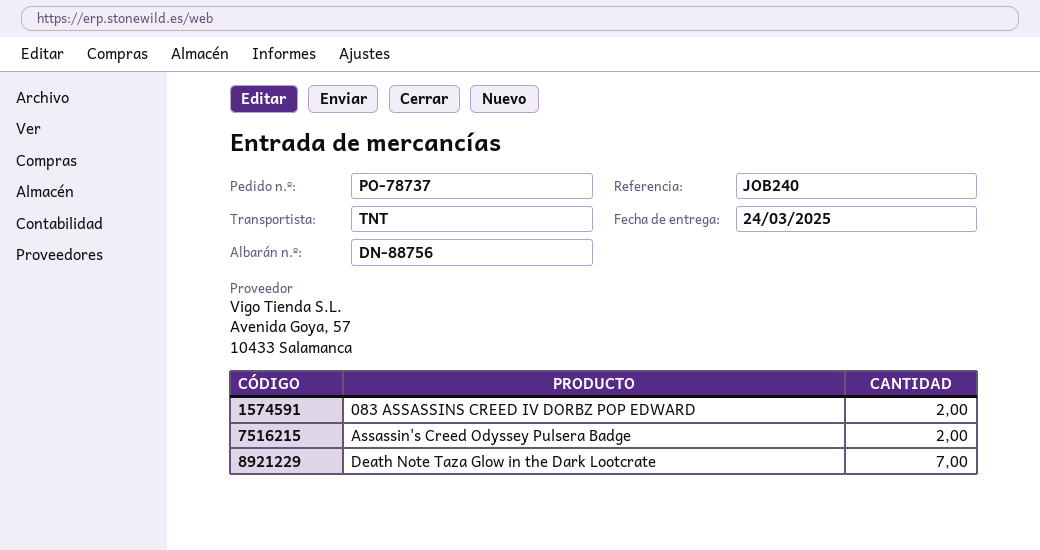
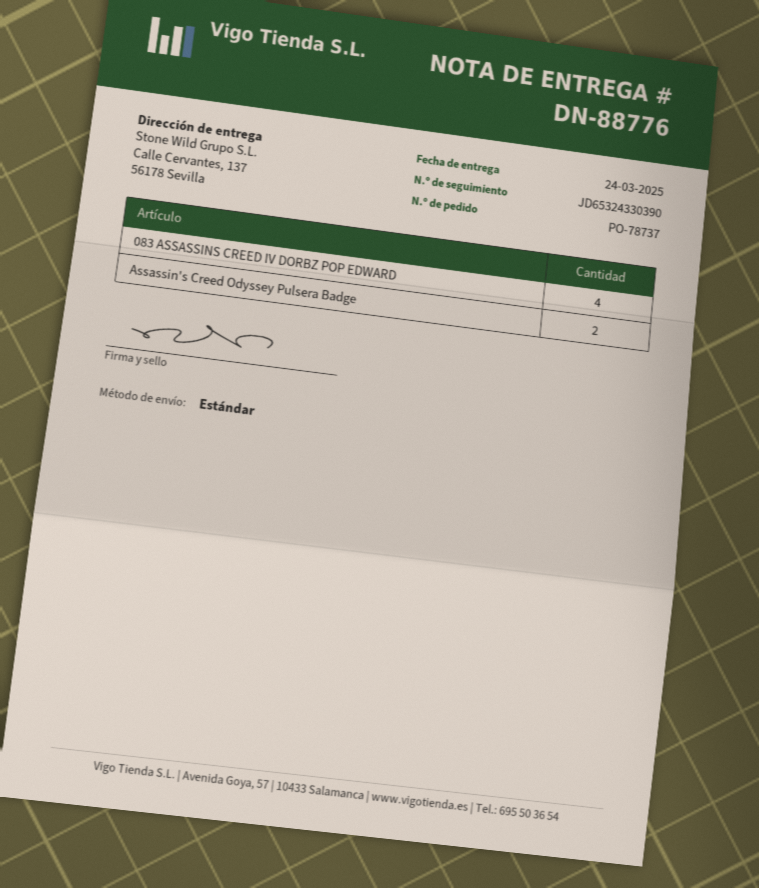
delivery note number: DN-88756 -> DN-88776
shipping method: TNT -> standard
083 ASSASSINS CREED IV DORBZ POP EDWARD: 2 -> 4
Death Note Taza Glow in the Dark Lootcrate: 7 -> none

